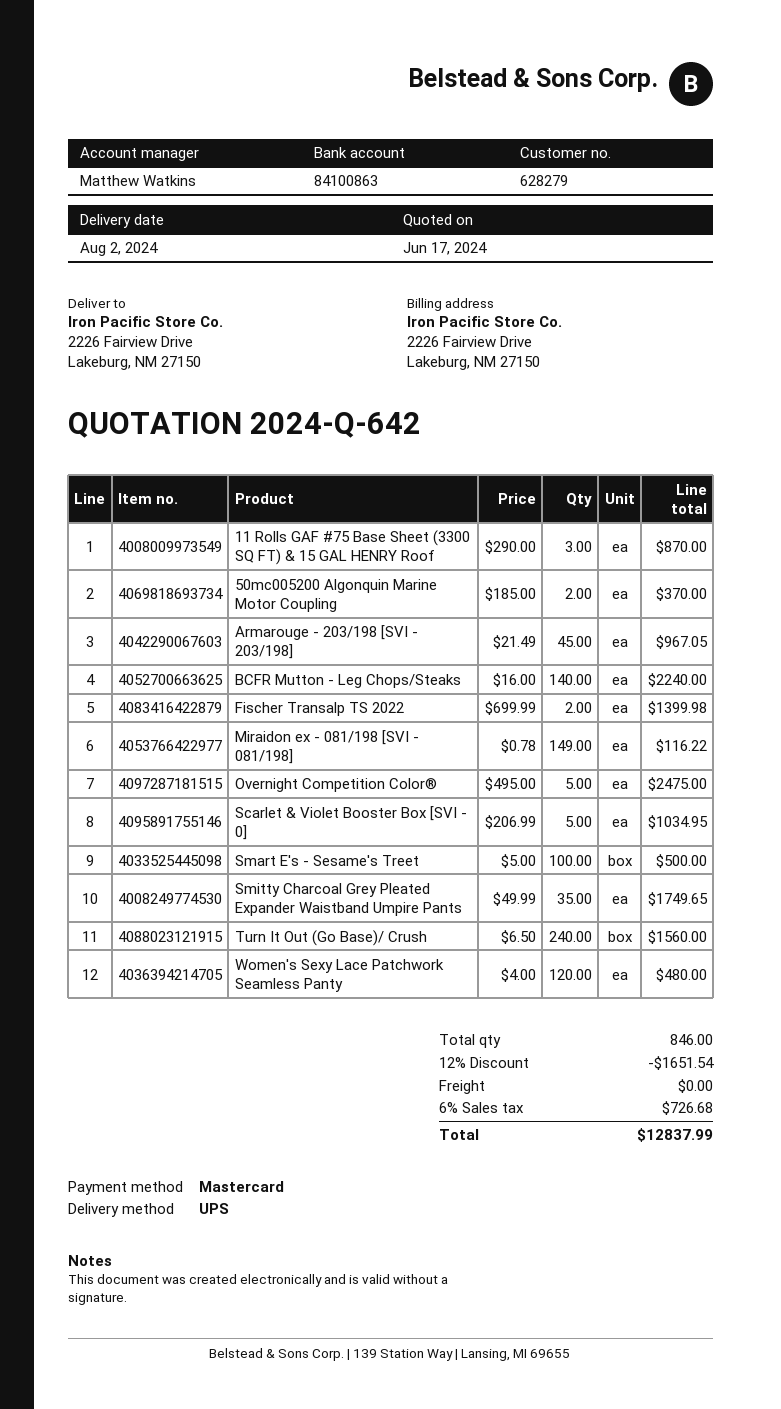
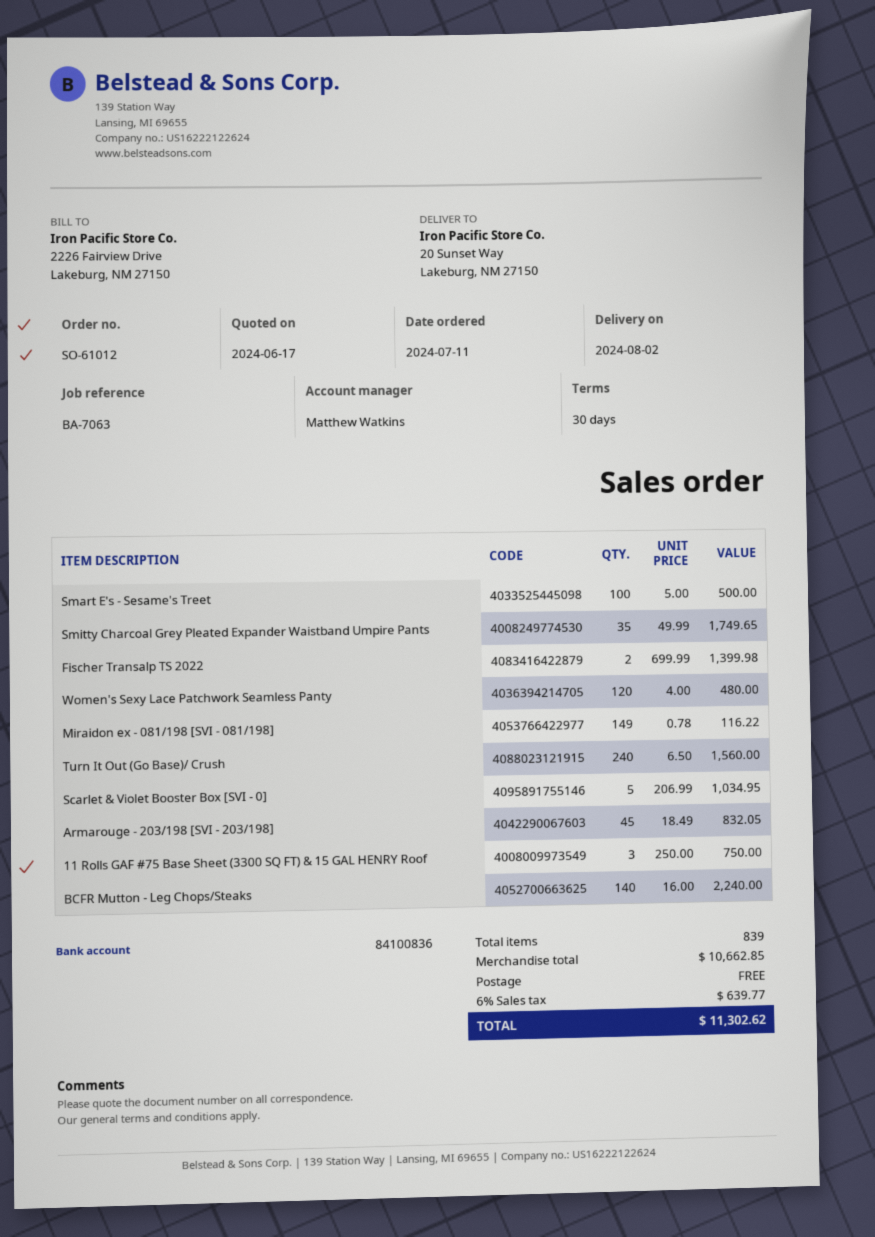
bank account: 84100863 -> 84100836
ship to: 2226 Fairview Drive, Lakeburg, NM 27150 -> 20 Sunset Way, Lakeburg, NM 27150
11 Rolls GAF #75 Base Sheet (3300 SQ FT) & 15 GAL HENRY Roof: 3 x 290.00 = 870.00 -> 3 x 250.00 = 750.00
50mc005200 Algonquin Marine Motor Coupling: 2 x 185.00 = 370.00 -> none
Armarouge - 203/198 [SVI - 203/198]: 45 x 21.49 = 967.05 -> 45 x 18.49 = 832.05
Overnight Competition Color®: 5 x 495.00 = 2475.00 -> none
total quantity: 846 -> 839
discount: 12% = 1651.54 -> none
tax: 6% = 726.68 -> 6% = 639.77
total: 12837.99 -> 11302.62

